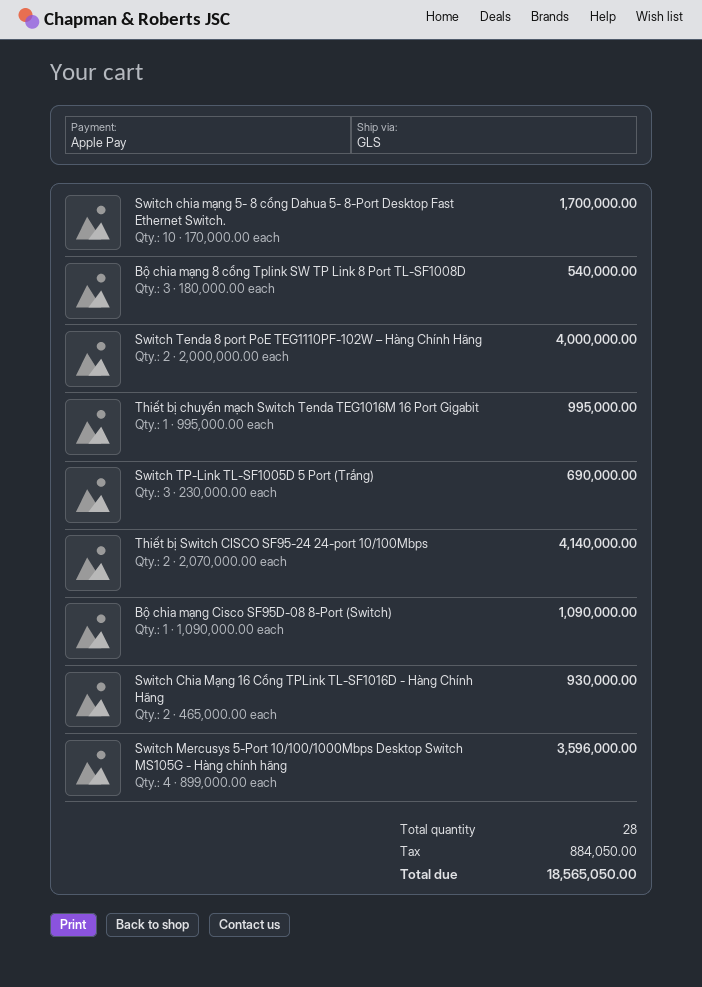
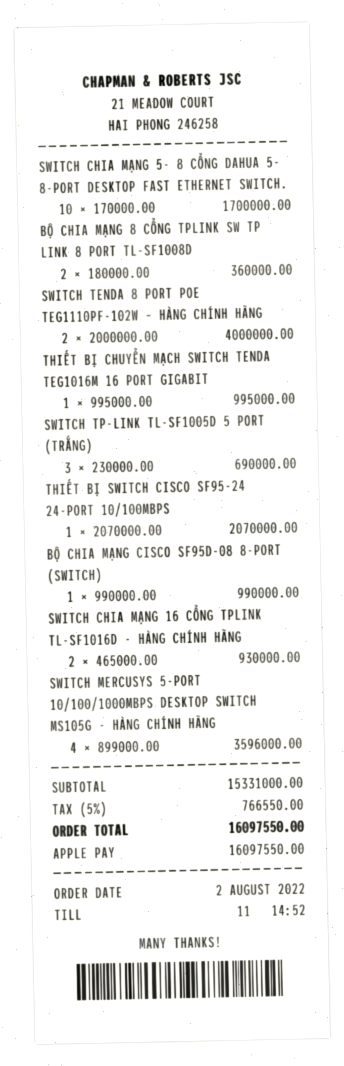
Bộ chia mạng 8 cổng Tplink SW TP Link 8 Port TL-SF1008D: 3 x 180000.00 = 540000.00 -> 2 x 180000.00 = 360000.00
Thiết bị Switch CISCO SF95-24 24-port 10/100Mbps: 2 x 2070000.00 = 4140000.00 -> 1 x 2070000.00 = 2070000.00
Bộ chia mạng Cisco SF95D-08 8-Port (Switch): 1 x 1090000.00 = 1090000.00 -> 1 x 990000.00 = 990000.00
tax: 884050.00 -> 766550.00
total: 18565050.00 -> 16097550.00

